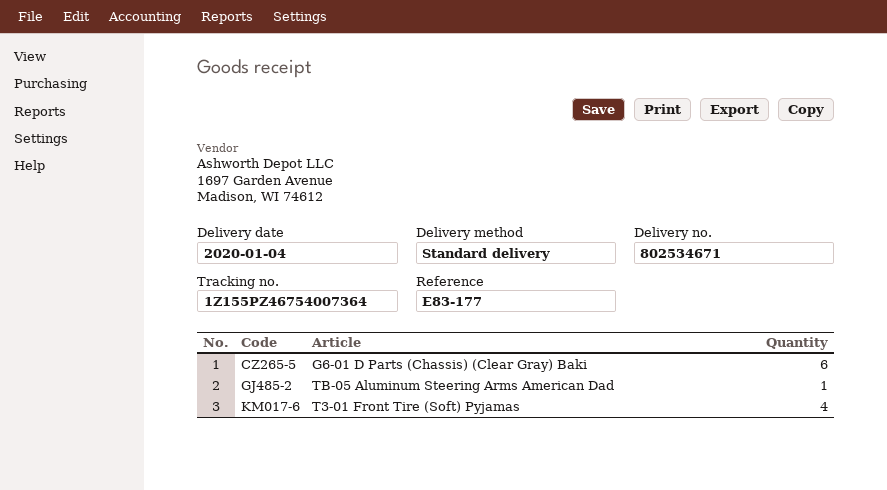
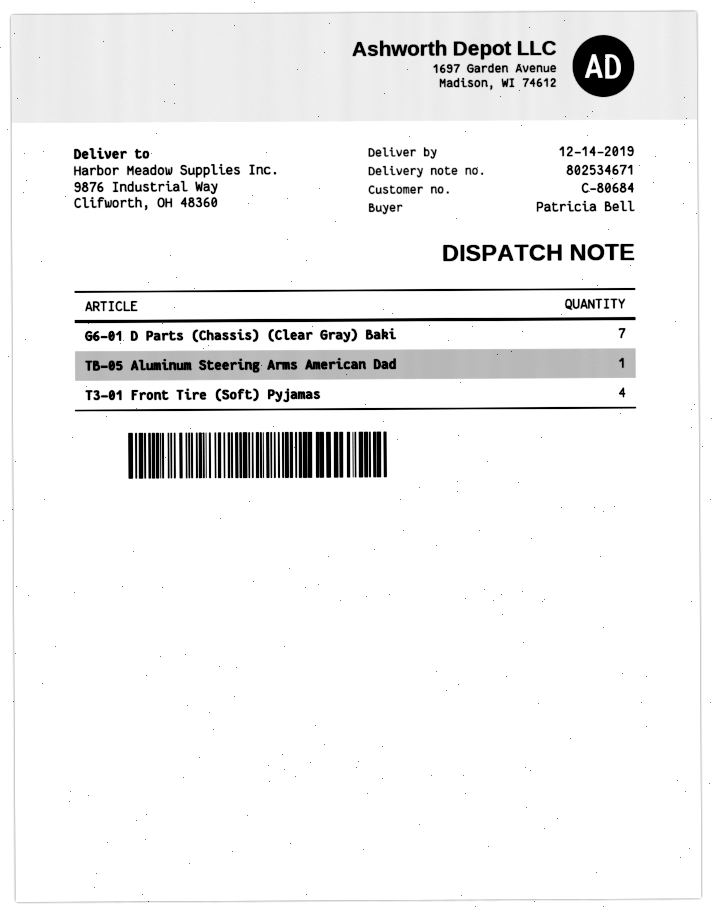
delivery date: 2020-01-04 -> 2019-12-14
G6-01 D Parts (Chassis) (Clear Gray) Baki: 6 -> 7

